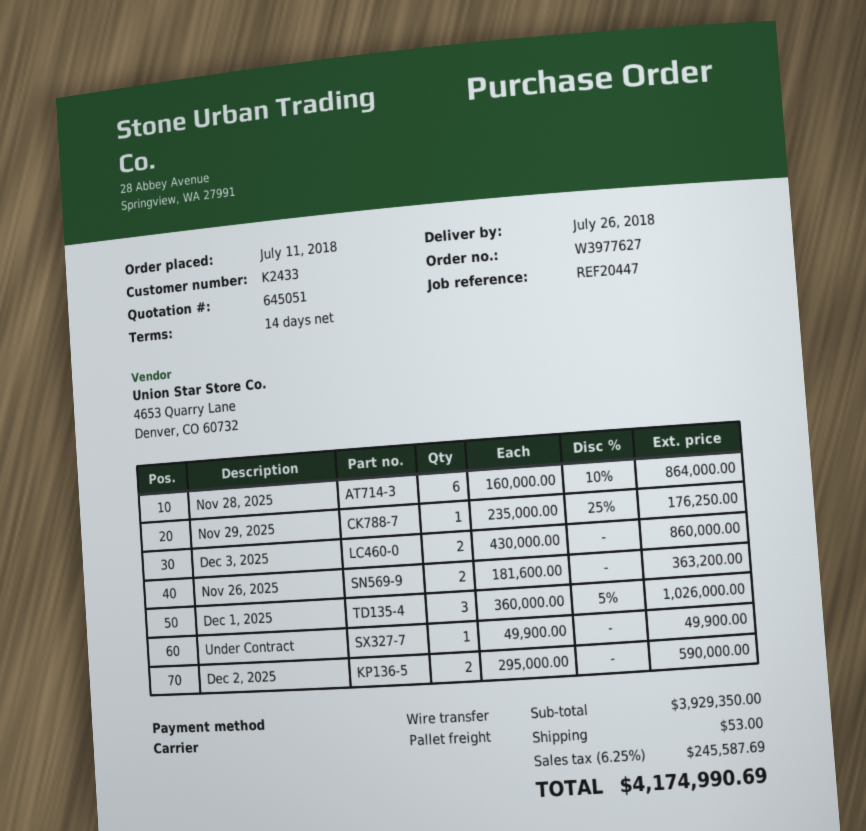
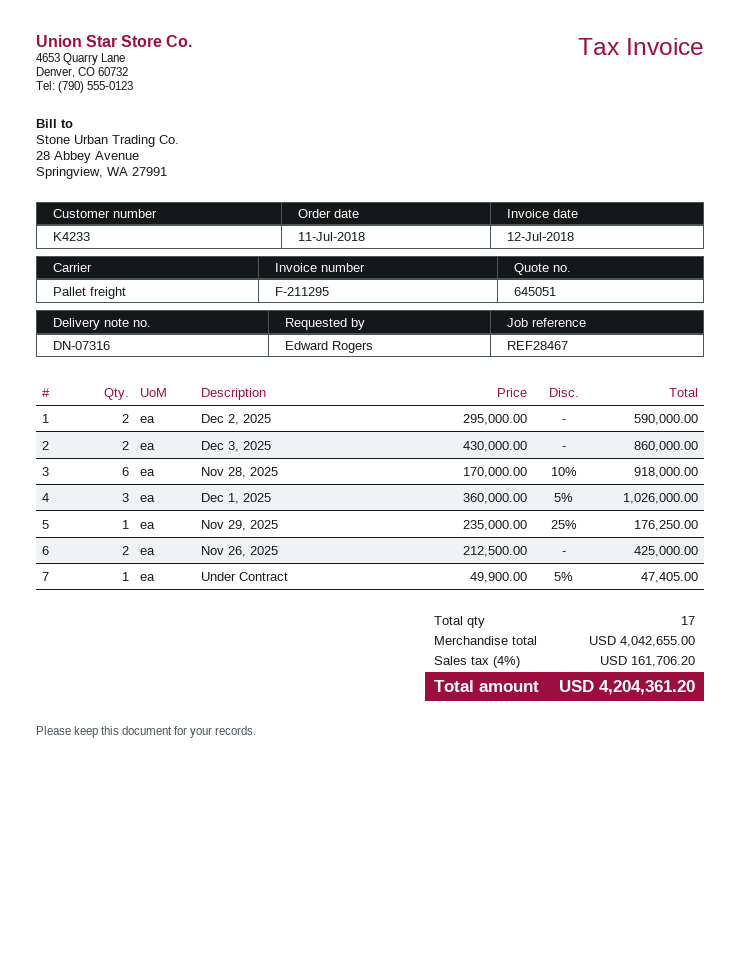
customer number: K2433 -> K4233
reference: REF20447 -> REF28467
Nov 28, 2025: 6 x 160000.00 - 10% = 864000.00 -> 6 x 170000.00 - 10% = 918000.00
Nov 26, 2025: 2 x 181600.00 = 363200.00 -> 2 x 212500.00 = 425000.00
Under Contract: 1 x 49900.00 = 49900.00 -> 1 x 49900.00 - 5% = 47405.00
subtotal: 3929350.00 -> 4042655.00
shipping: 53.00 -> none
tax: 6.25% = 245587.69 -> 4% = 161706.20
total: 4174990.69 -> 4204361.20

